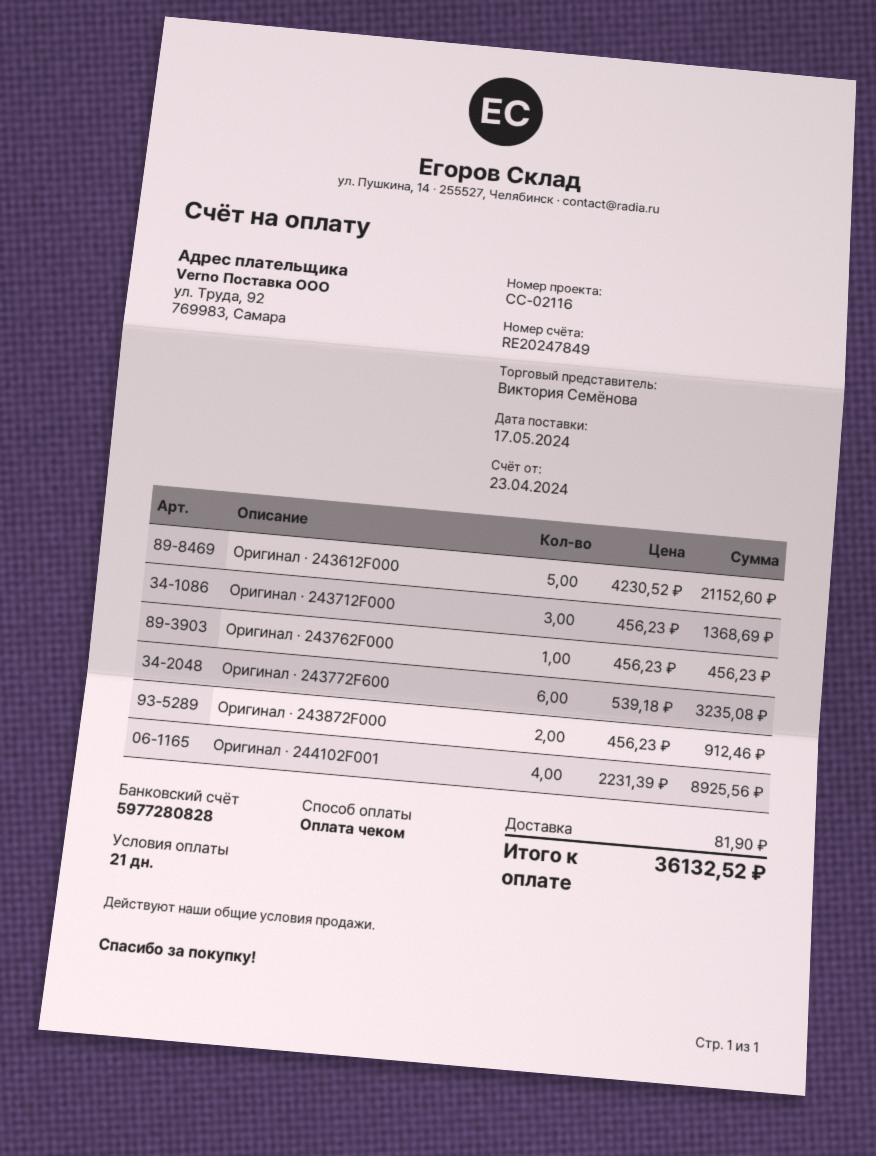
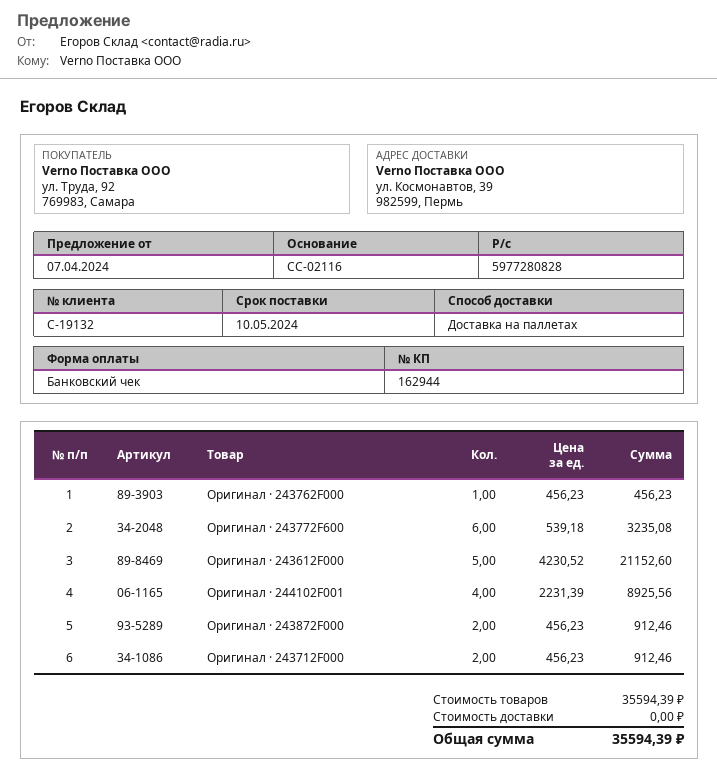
delivery date: 2024-05-17 -> 2024-05-10
Оригинал · 243712F000: 3 x 456.23 = 1368.69 -> 2 x 456.23 = 912.46
shipping: 81.90 -> 0.00
total: 36132.52 -> 35594.39

